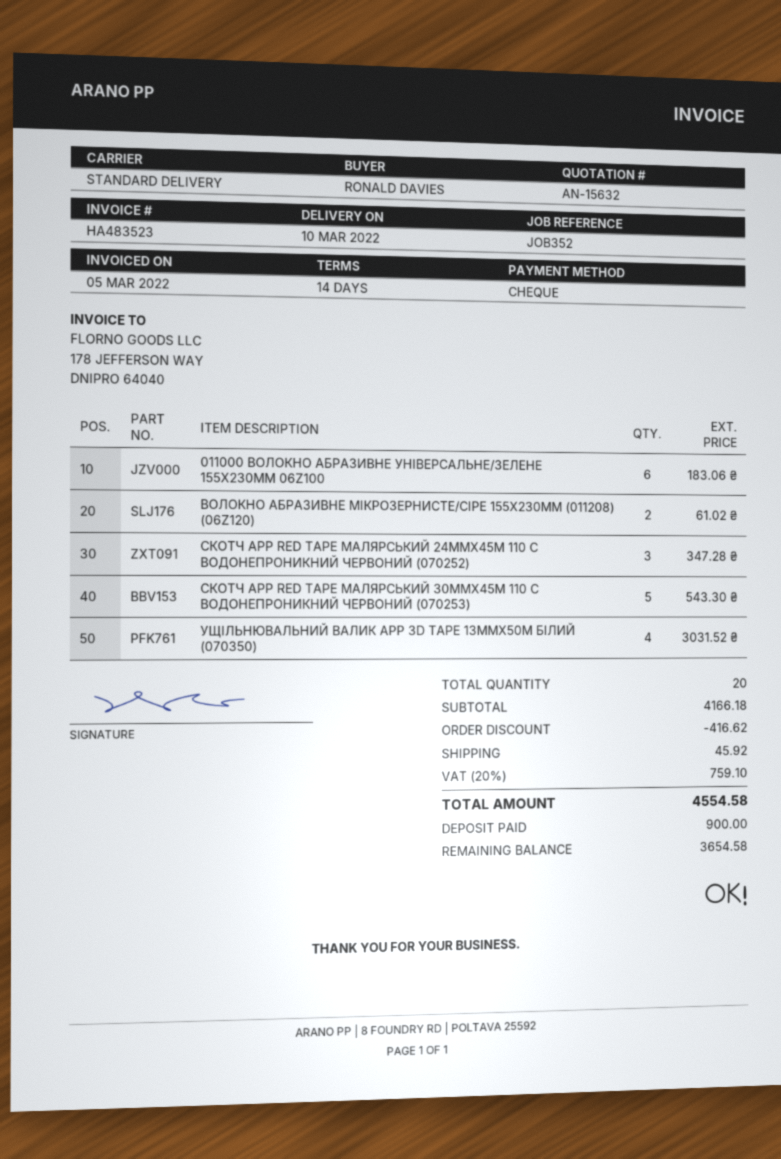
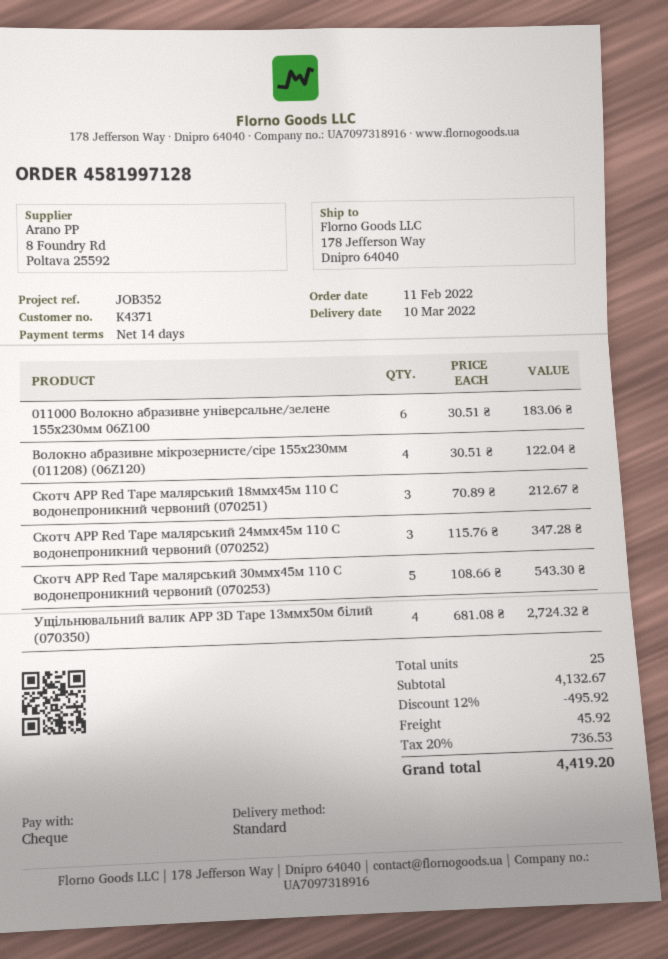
ВОЛОКНО АБРАЗИВНЕ МІКРОЗЕРНИСТЕ/СІРЕ 155X230ММ (011208) (06Z120): 2 for 61.02 -> 4 for 122.04
УЩІЛЬНЮВАЛЬНИЙ ВАЛИК APP 3D TAPE 13ММХ50М БІЛИЙ (070350): 4 for 3031.52 -> 4 for 2724.32
Скотч APP Red Tape малярський 18ммх45м 110 C водонепроникний червоний (070251): none -> 3 for 212.67
total quantity: 20 -> 25
subtotal: 4166.18 -> 4132.67
discount: 416.62 -> 495.92
tax: 20% = 759.10 -> 20% = 736.53
total: 4554.58 -> 4419.20

